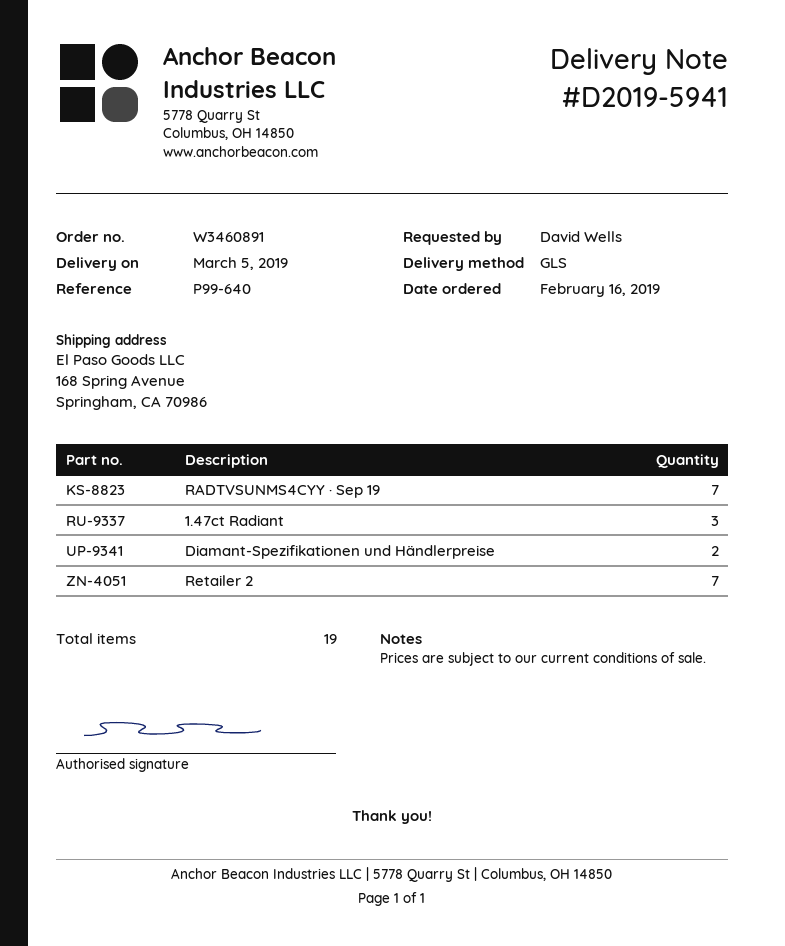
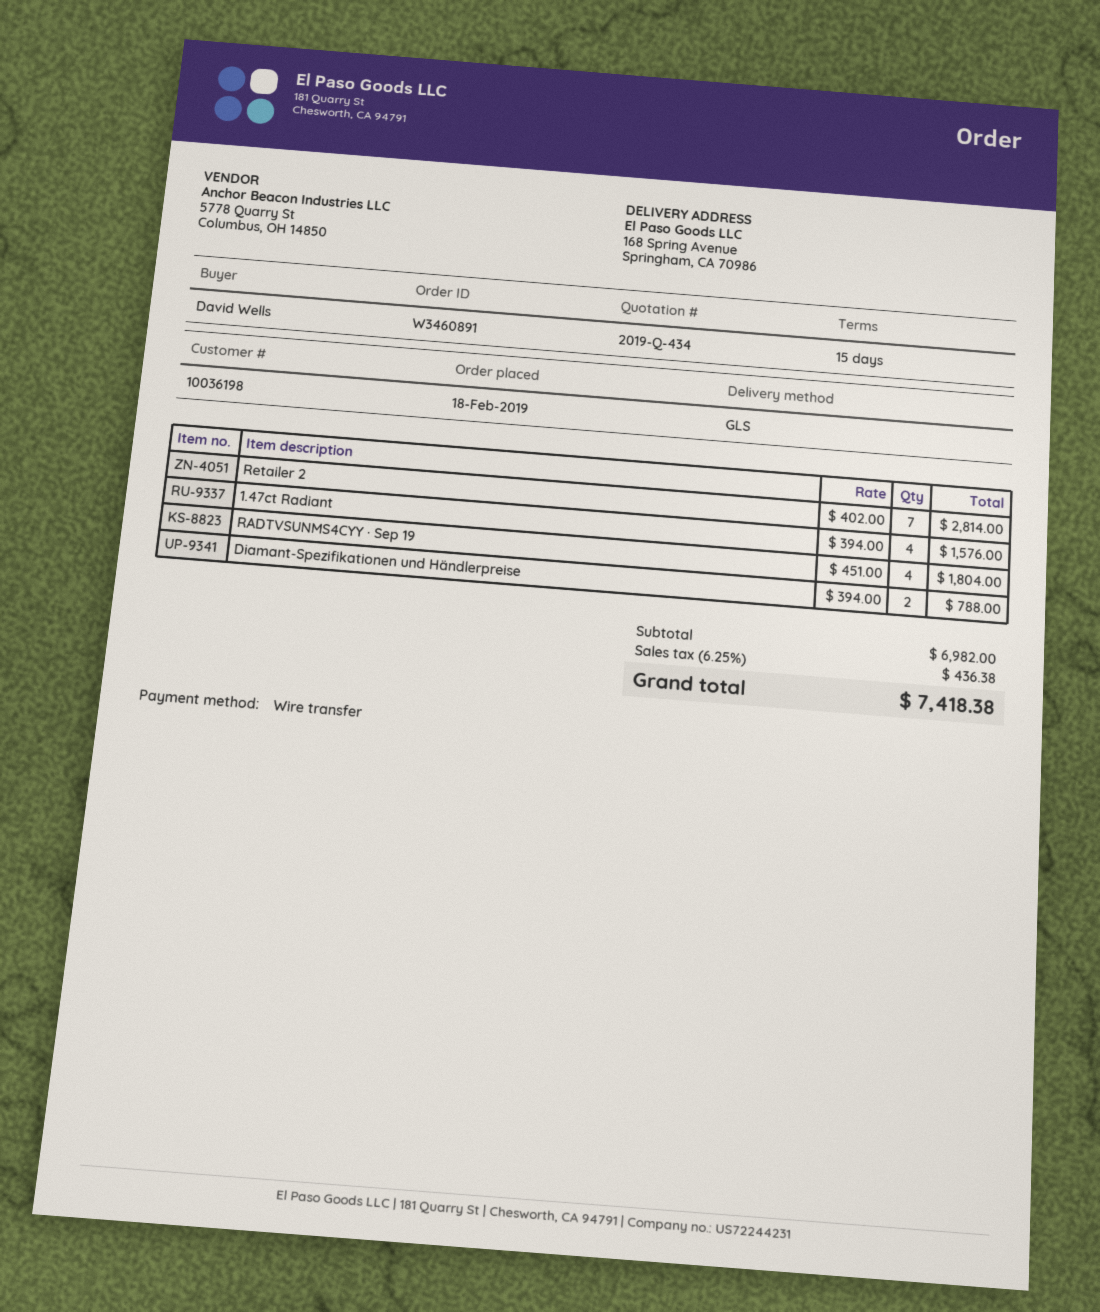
order date: 2019-02-16 -> 2019-02-18
RADTVSUNMS4CYY · Sep 19: 7 -> 4
1.47ct Radiant: 3 -> 4

